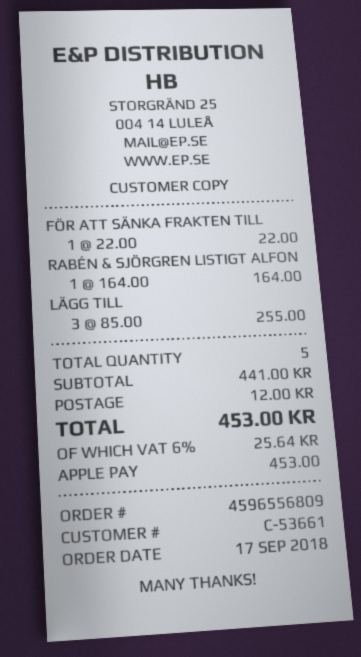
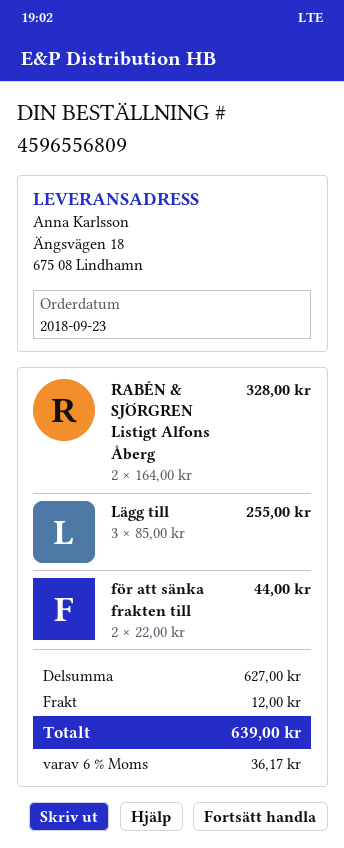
order date: 2018-09-17 -> 2018-09-23
FÖR ATT SÄNKA FRAKTEN TILL: 1 x 22.00 = 22.00 -> 2 x 22.00 = 44.00
RABÉN & SJÖRGREN LISTIGT ALFON: 1 x 164.00 = 164.00 -> 2 x 164.00 = 328.00
subtotal: 441.00 -> 627.00
tax: 6% = 25.64 -> 6% = 36.17
total: 453.00 -> 639.00

